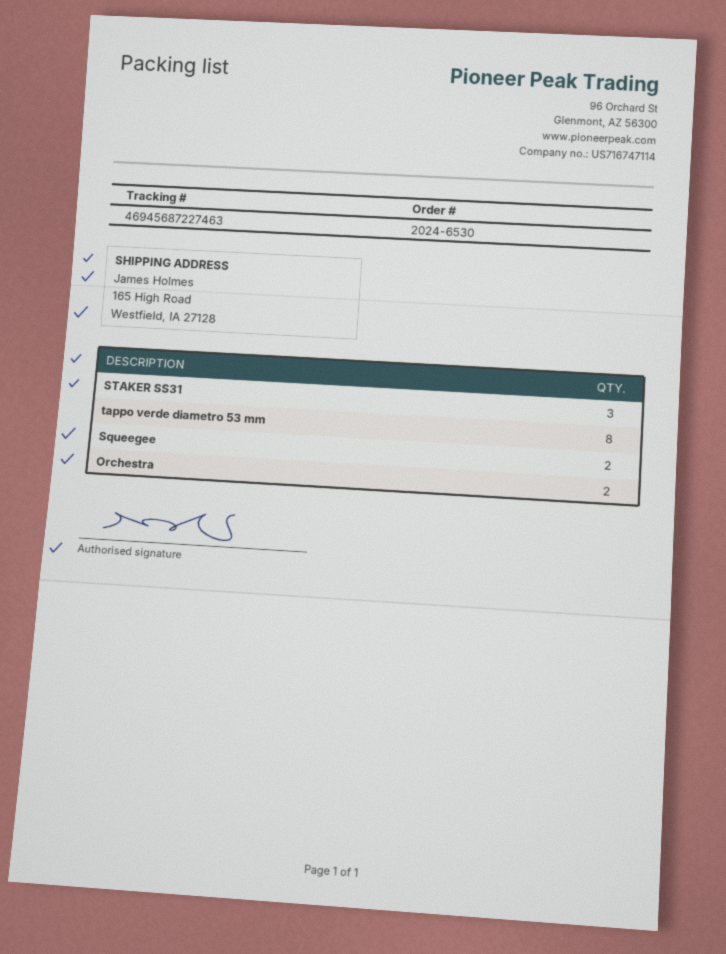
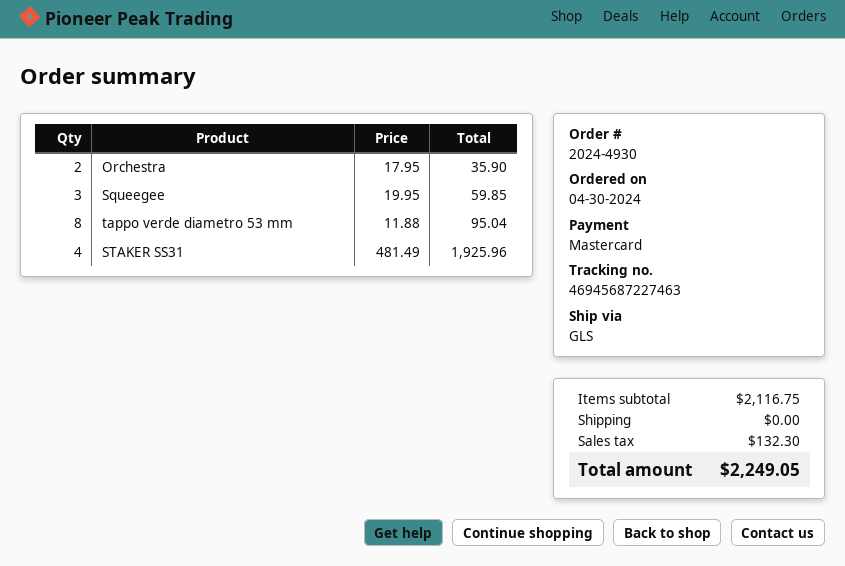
order number: 2024-6530 -> 2024-4930
STAKER SS31: 3 -> 4
Squeegee: 2 -> 3

